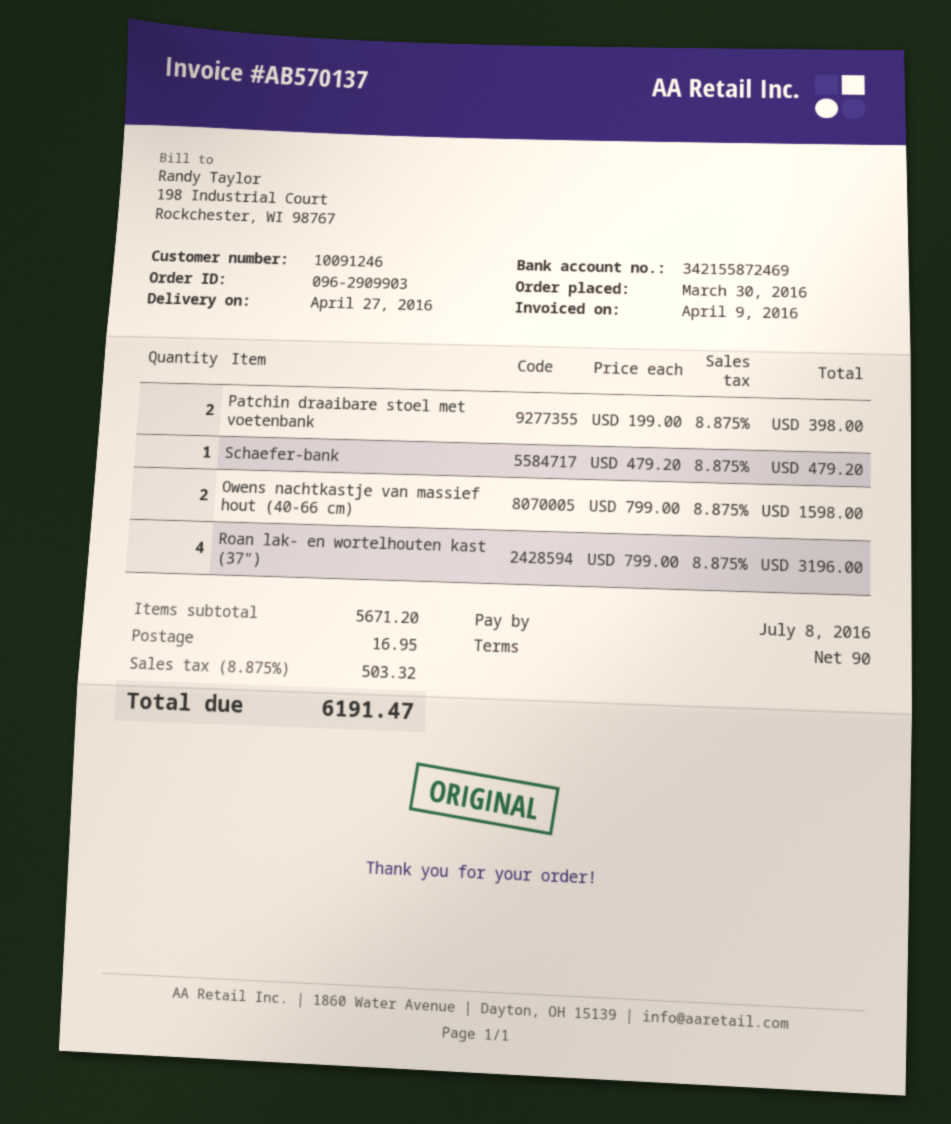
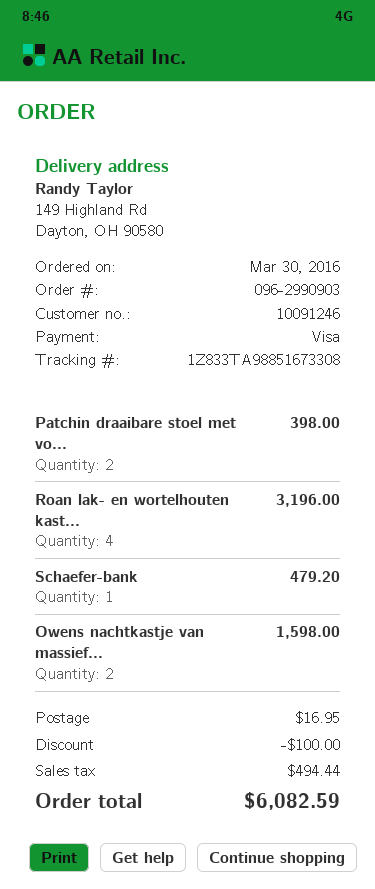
order number: 096-2909903 -> 096-2990903
discount: none -> 100.00
tax: 503.32 -> 494.44
total: 6191.47 -> 6082.59

